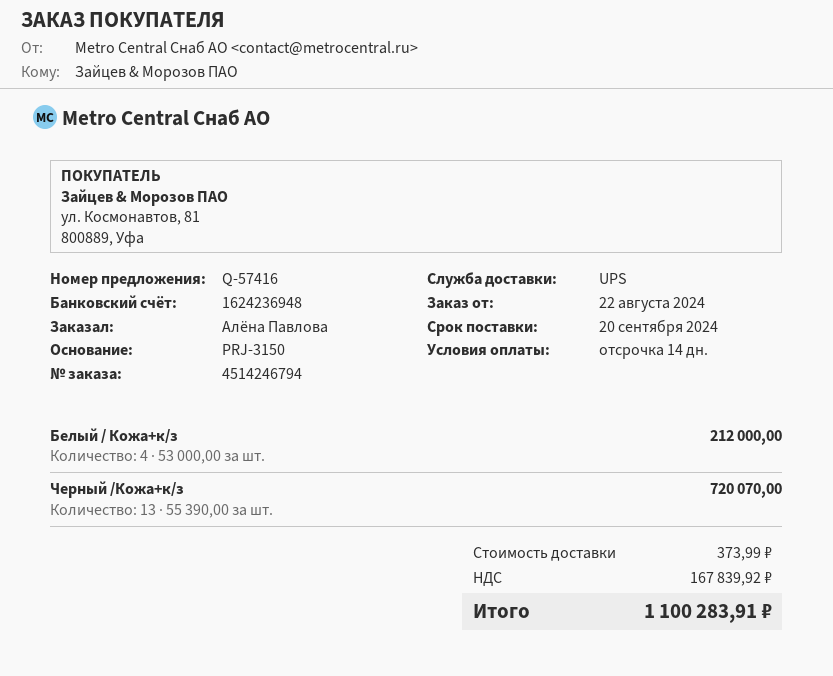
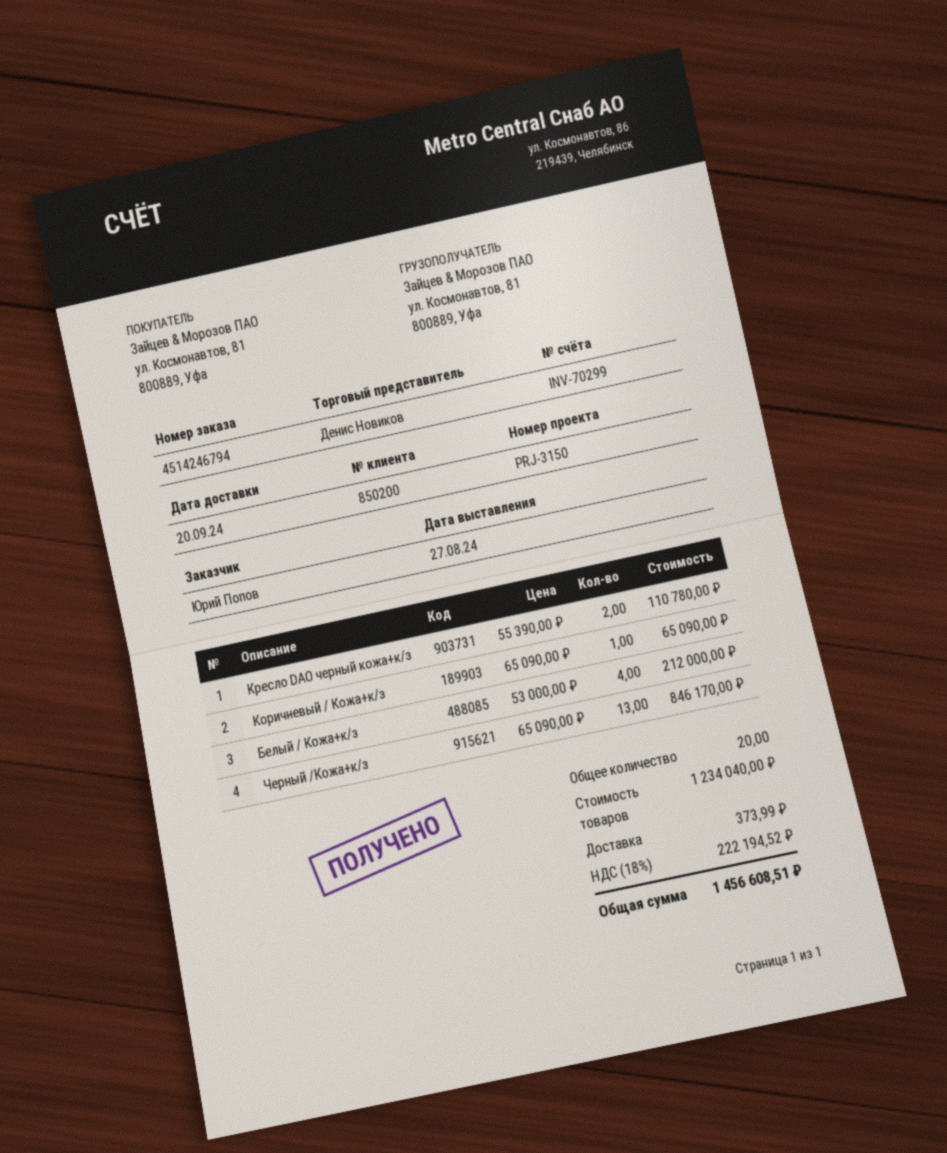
ordered by: Алёна Павлова -> Юрий Попов
Черный /Кожа+к/з: 13 x 55390.00 = 720070.00 -> 13 x 65090.00 = 846170.00
Кресло DAO черный кожа+к/з: none -> 2 x 55390.00 = 110780.00
Коричневый / Кожа+к/з: none -> 1 x 65090.00 = 65090.00
tax: 167839.92 -> 222194.52
total: 1100283.91 -> 1456608.51

